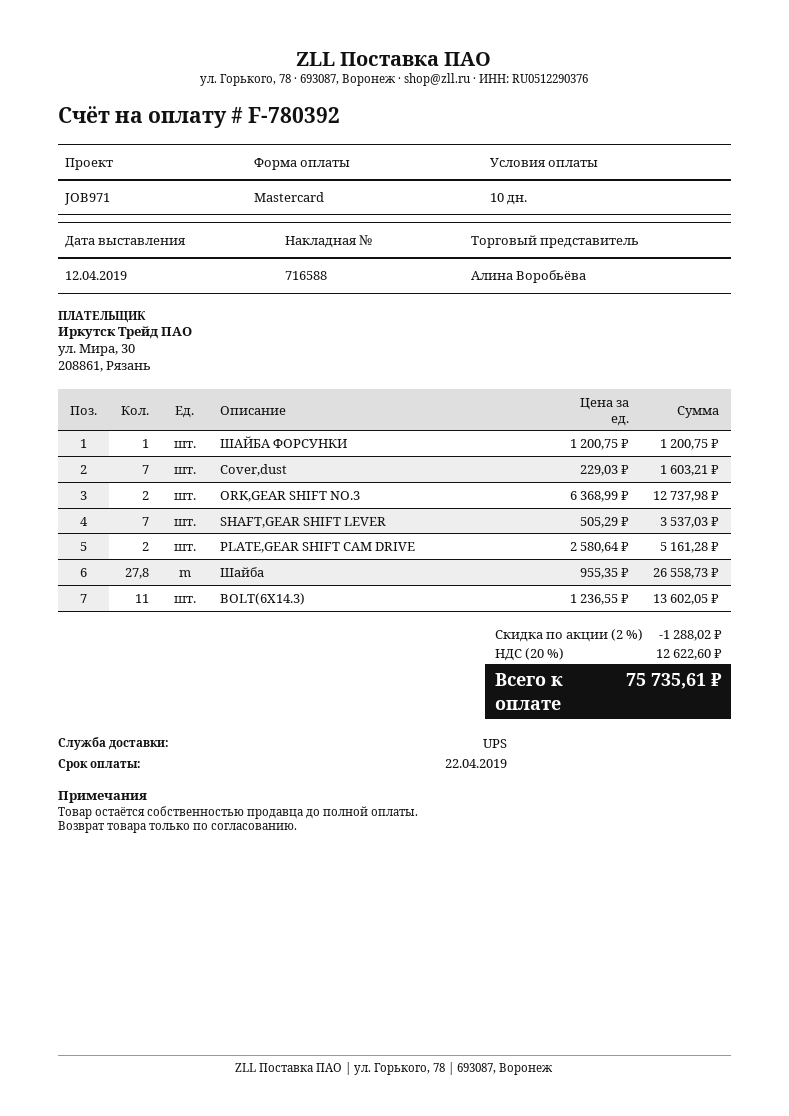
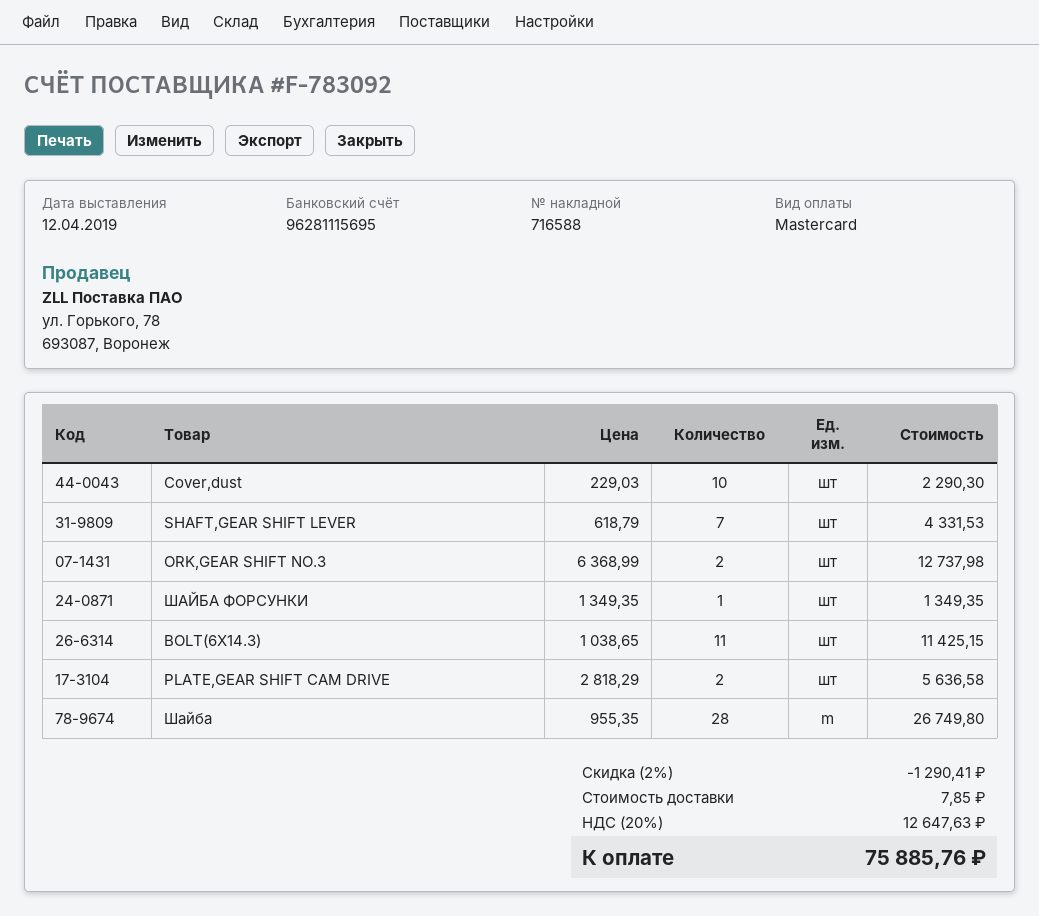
invoice number: F-780392 -> F-783092
ШАЙБА ФОРСУНКИ: 1 x 1200.75 = 1200.75 -> 1 x 1349.35 = 1349.35
Cover,dust: 7 x 229.03 = 1603.21 -> 10 x 229.03 = 2290.30
SHAFT,GEAR SHIFT LEVER: 7 x 505.29 = 3537.03 -> 7 x 618.79 = 4331.53
PLATE,GEAR SHIFT CAM DRIVE: 2 x 2580.64 = 5161.28 -> 2 x 2818.29 = 5636.58
Шайба: 27.8 x 955.35 = 26558.73 -> 28 x 955.35 = 26749.80
BOLT(6X14.3): 11 x 1236.55 = 13602.05 -> 11 x 1038.65 = 11425.15
discount: 2% = 1288.02 -> 2% = 1290.41
shipping: none -> 7.85
tax: 20% = 12622.60 -> 20% = 12647.63
total: 75735.61 -> 75885.76

